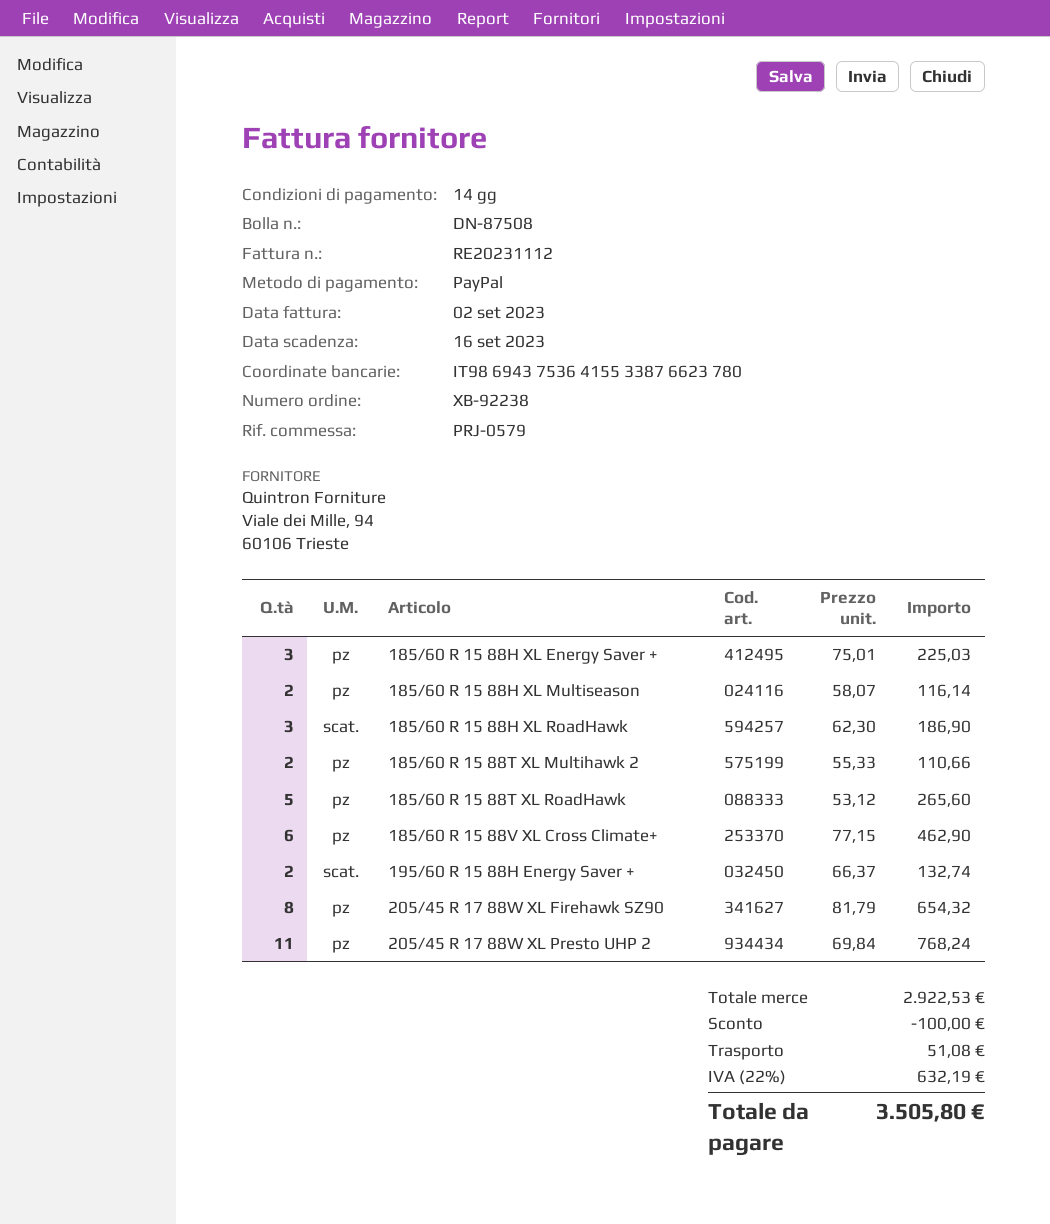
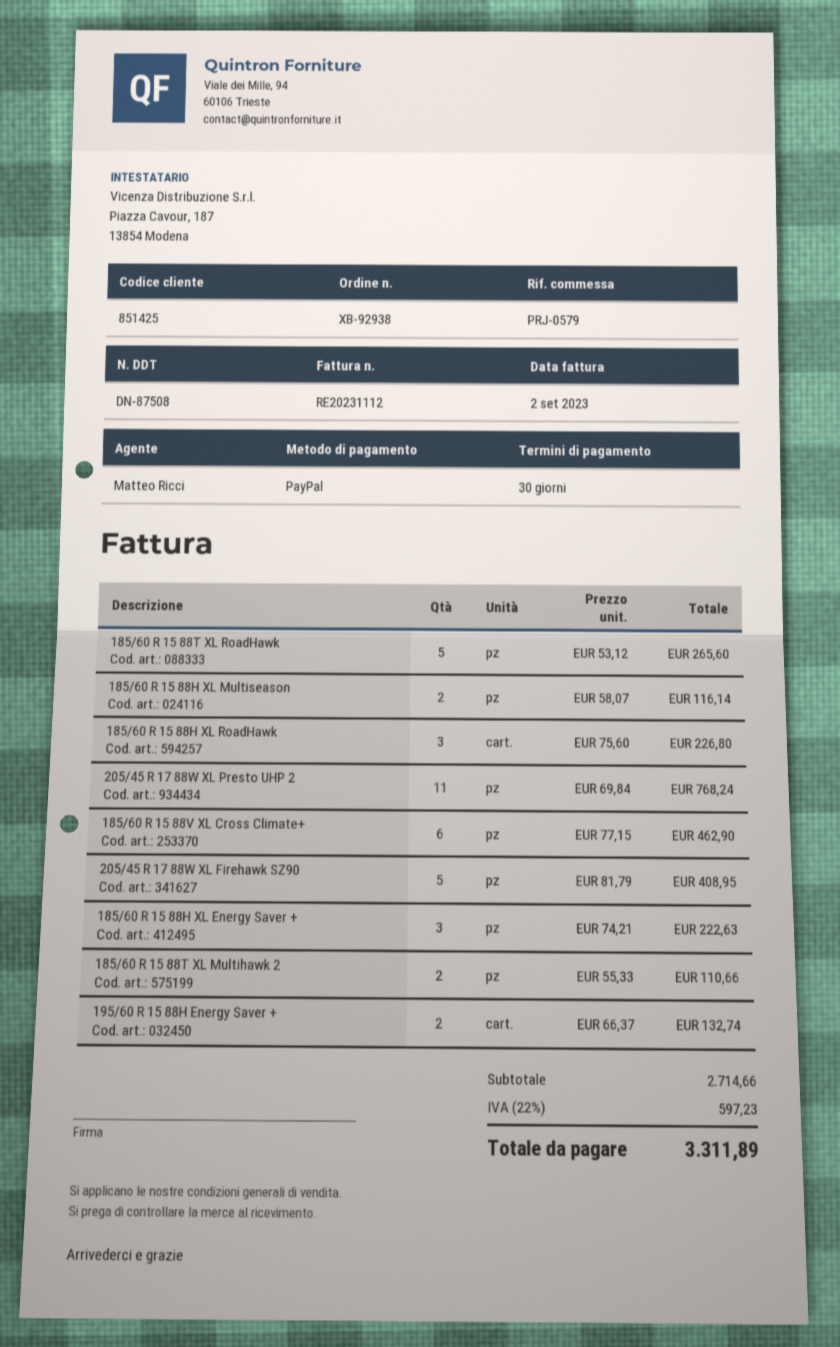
order number: XB-92238 -> XB-92938
payment terms: 14 days -> 30 days
185/60 R 15 88H XL Energy Saver +: 3 x 75.01 = 225.03 -> 3 x 74.21 = 222.63
185/60 R 15 88H XL RoadHawk: 3 x 62.30 = 186.90 -> 3 x 75.60 = 226.80
205/45 R 17 88W XL Firehawk SZ90: 8 x 81.79 = 654.32 -> 5 x 81.79 = 408.95
subtotal: 2922.53 -> 2714.66
discount: 100.00 -> none
shipping: 51.08 -> none
tax: 22% = 632.19 -> 22% = 597.23
total: 3505.80 -> 3311.89

